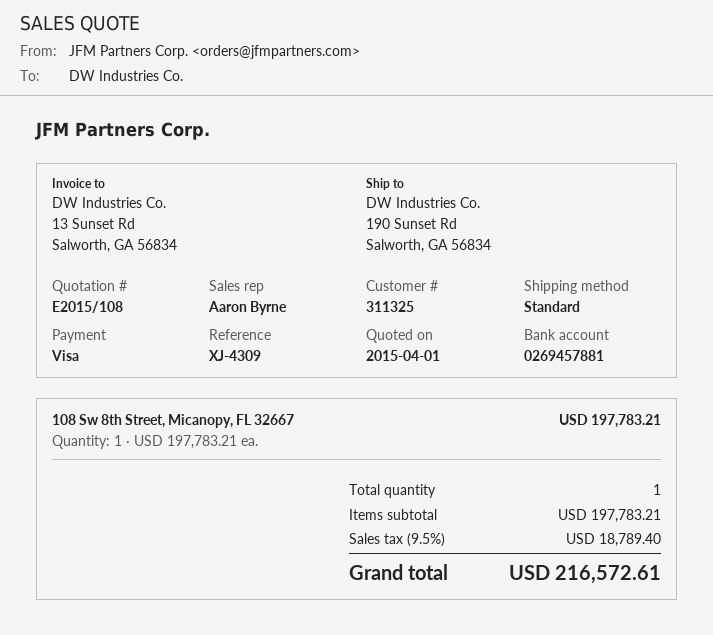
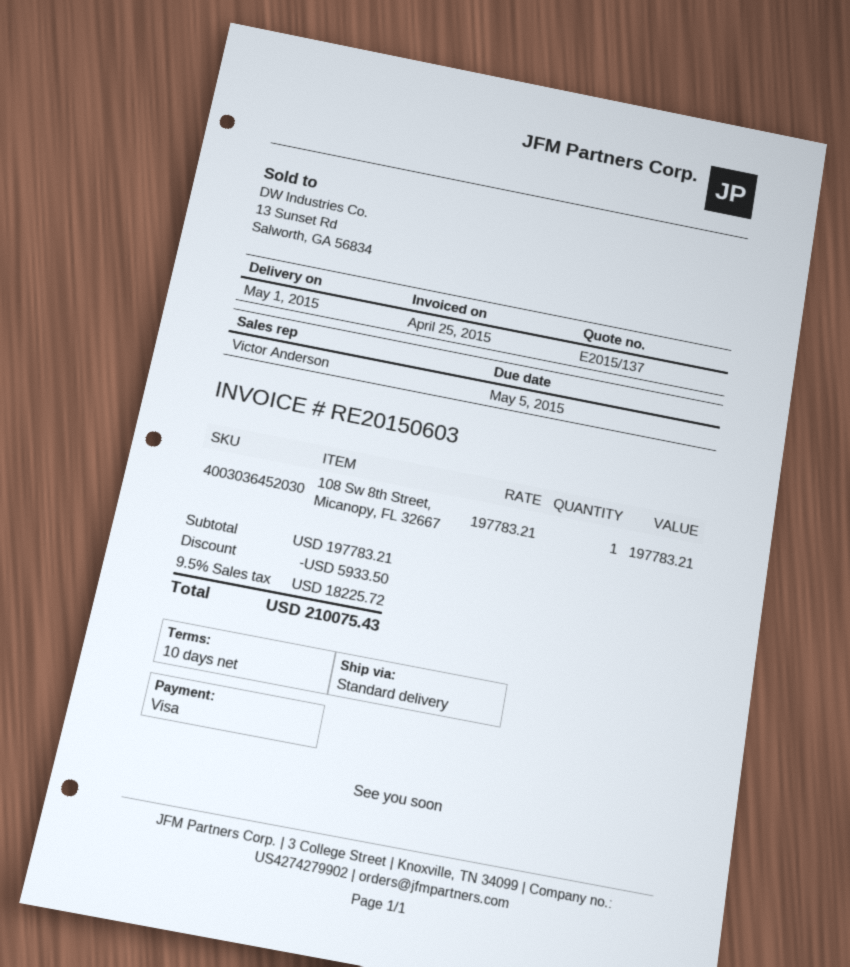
quote number: E2015/108 -> E2015/137
sales rep: Aaron Byrne -> Victor Anderson
discount: none -> 5933.50
tax: 9.5% = 18789.40 -> 9.5% = 18225.72
total: 216572.61 -> 210075.43

